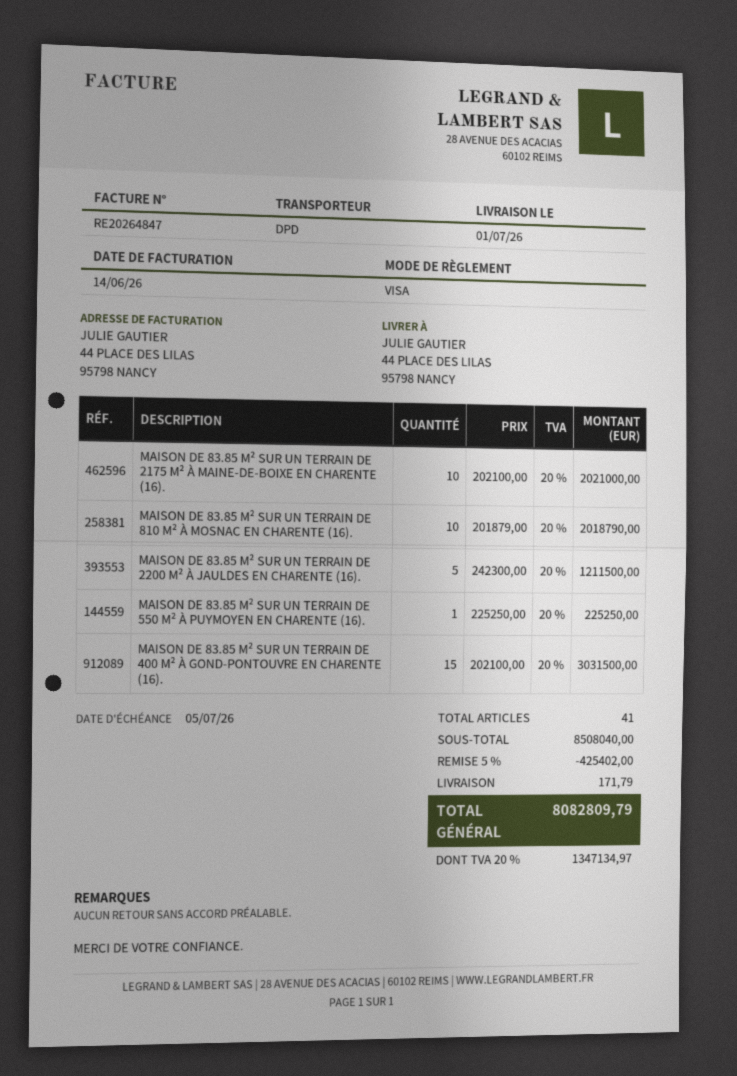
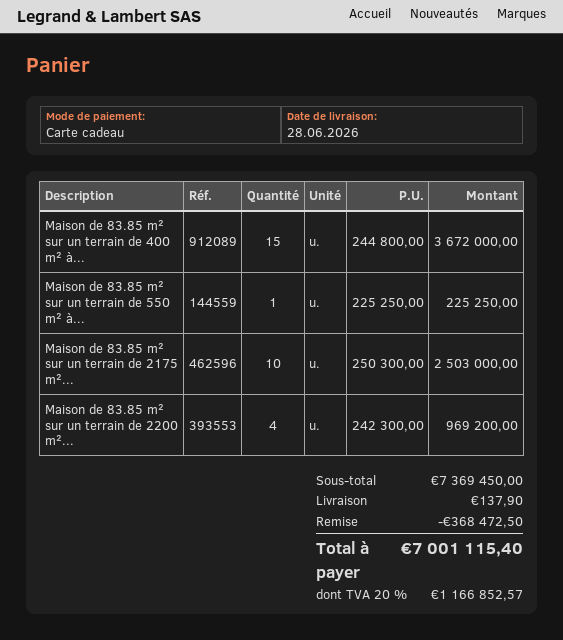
delivery date: 2026-07-01 -> 2026-06-28
payment method: Visa -> gift card
MAISON DE 83.85 M² SUR UN TERRAIN DE 2175 M² À MAINE-DE-BOIXE EN CHARENTE (16).: 10 x 202100.00 = 2021000.00 -> 10 x 250300.00 = 2503000.00
MAISON DE 83.85 M² SUR UN TERRAIN DE 810 M² À MOSNAC EN CHARENTE (16).: 10 x 201879.00 = 2018790.00 -> none
MAISON DE 83.85 M² SUR UN TERRAIN DE 2200 M² À JAULDES EN CHARENTE (16).: 5 x 242300.00 = 1211500.00 -> 4 x 242300.00 = 969200.00
MAISON DE 83.85 M² SUR UN TERRAIN DE 400 M² À GOND-PONTOUVRE EN CHARENTE (16).: 15 x 202100.00 = 3031500.00 -> 15 x 244800.00 = 3672000.00
subtotal: 8508040.00 -> 7369450.00
discount: 425402.00 -> 368472.50
shipping: 171.79 -> 137.90
tax: 20% = 1347134.97 -> 20% = 1166852.57
total: 8082809.79 -> 7001115.40

